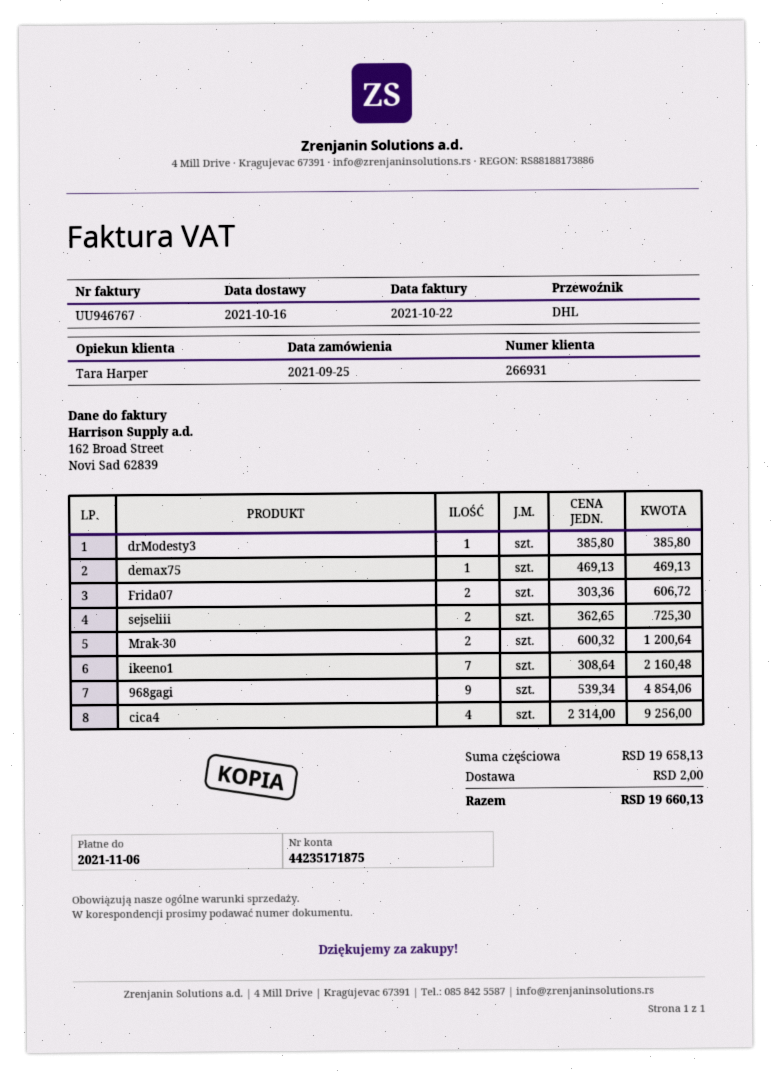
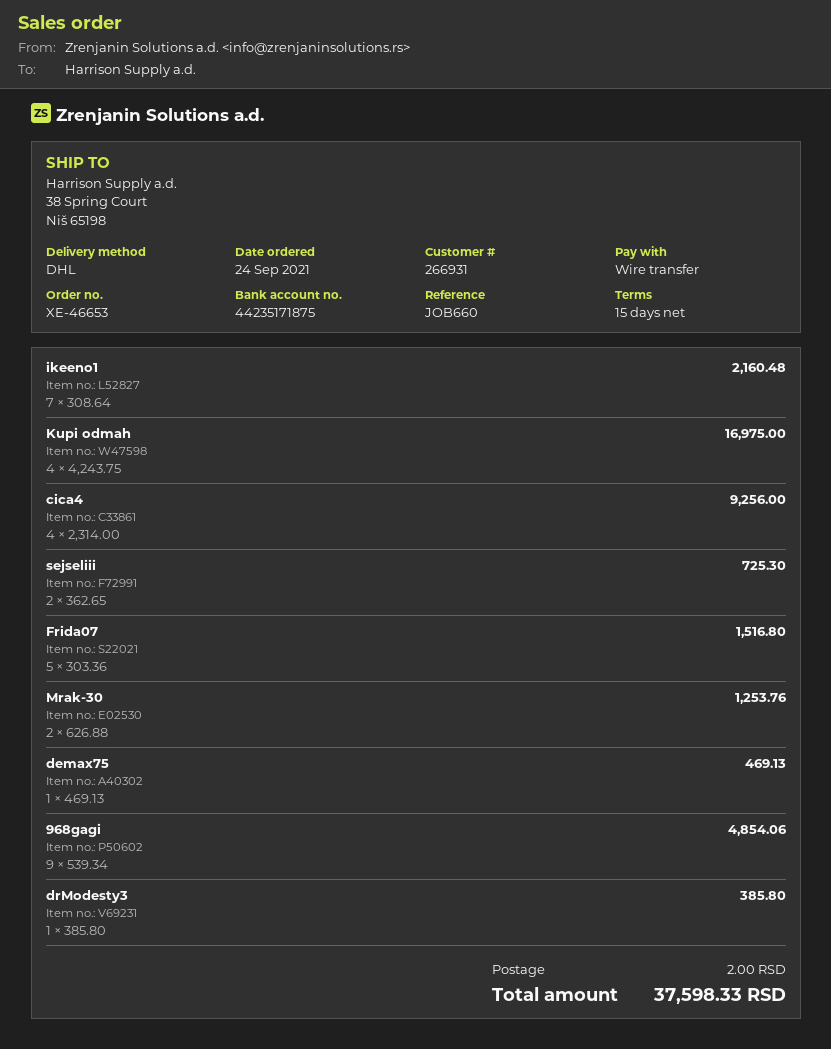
order date: 2021-09-25 -> 2021-09-24
Frida07: 2 x 303.36 = 606.72 -> 5 x 303.36 = 1516.80
Mrak-30: 2 x 600.32 = 1200.64 -> 2 x 626.88 = 1253.76
Kupi odmah: none -> 4 x 4243.75 = 16975.00
total: 19660.13 -> 37598.33

